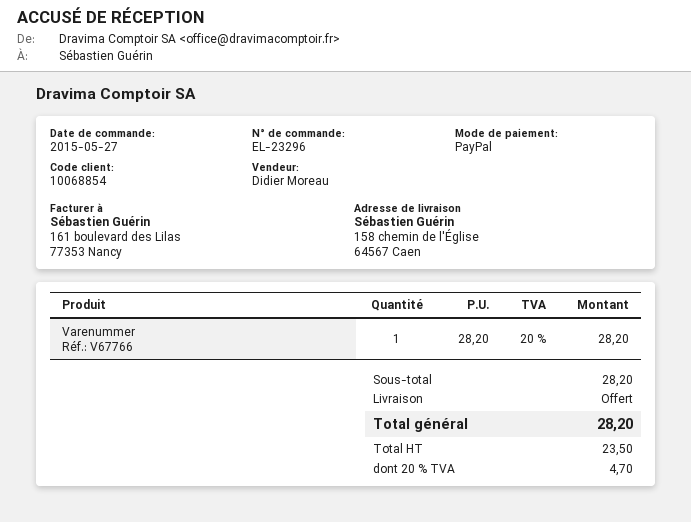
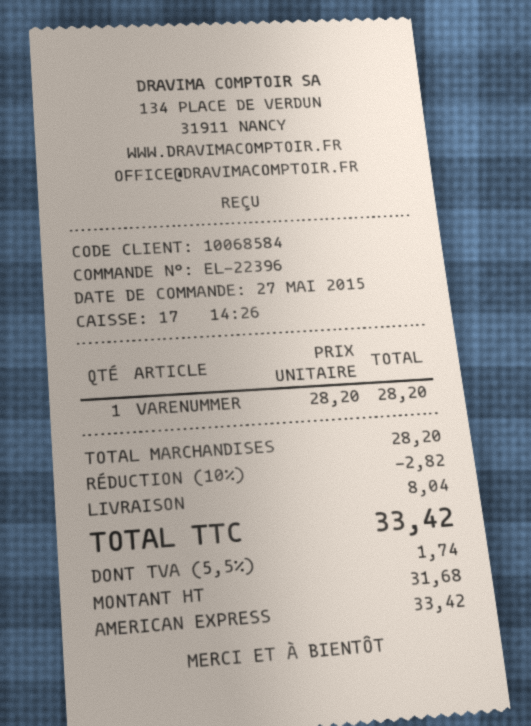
order number: EL-23296 -> EL-22396
customer number: 10068854 -> 10068584
payment method: PayPal -> American Express
discount: none -> 10% = 2.82
shipping: 0.00 -> 8.04
net: 23.50 -> 31.68
tax: 20% = 4.70 -> 5.5% = 1.74
total: 28.20 -> 33.42

